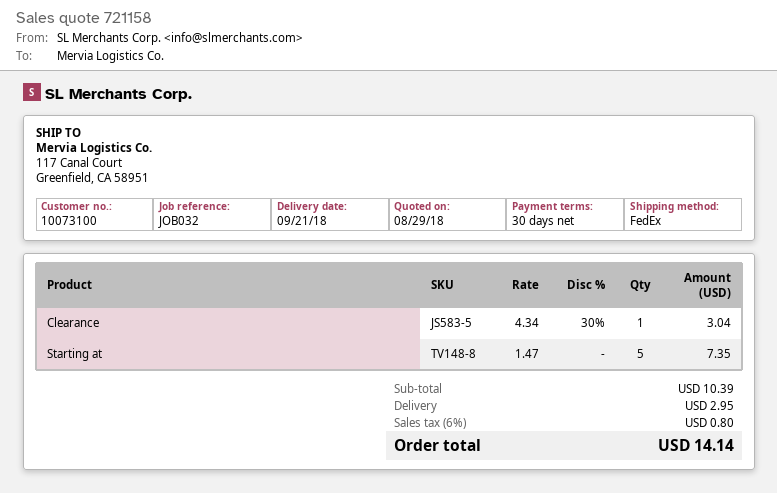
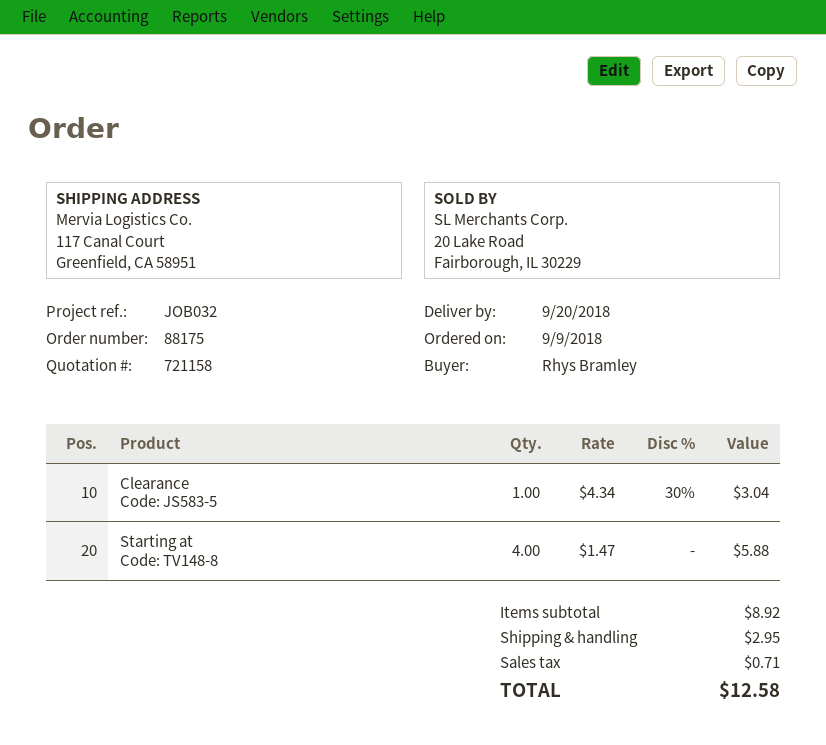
delivery date: 2018-09-21 -> 2018-09-20
Starting at: 5 x 1.47 = 7.35 -> 4 x 1.47 = 5.88
subtotal: 10.39 -> 8.92
tax: 0.80 -> 0.71
total: 14.14 -> 12.58

